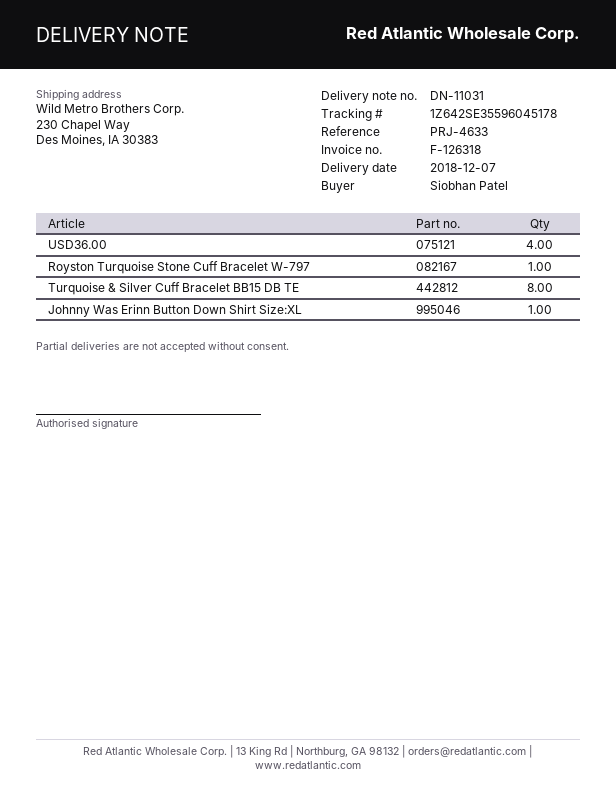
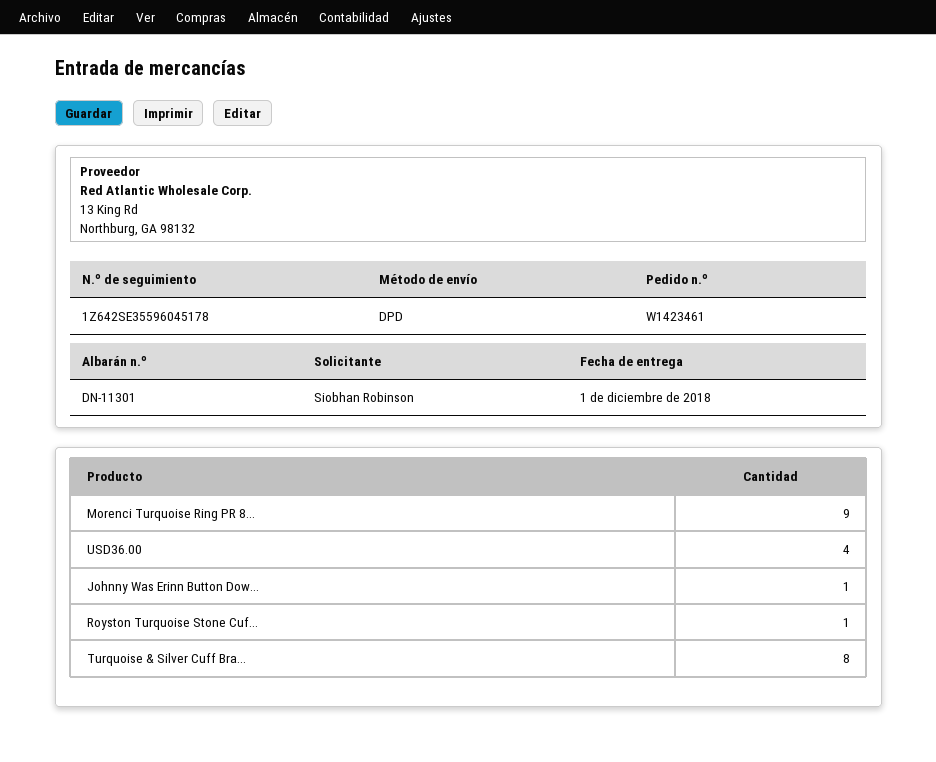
delivery note number: DN-11031 -> DN-11301
delivery date: 2018-12-07 -> 2018-12-01
ordered by: Siobhan Patel -> Siobhan Robinson
Morenci Turquoise Ring PR 8...: none -> 9

